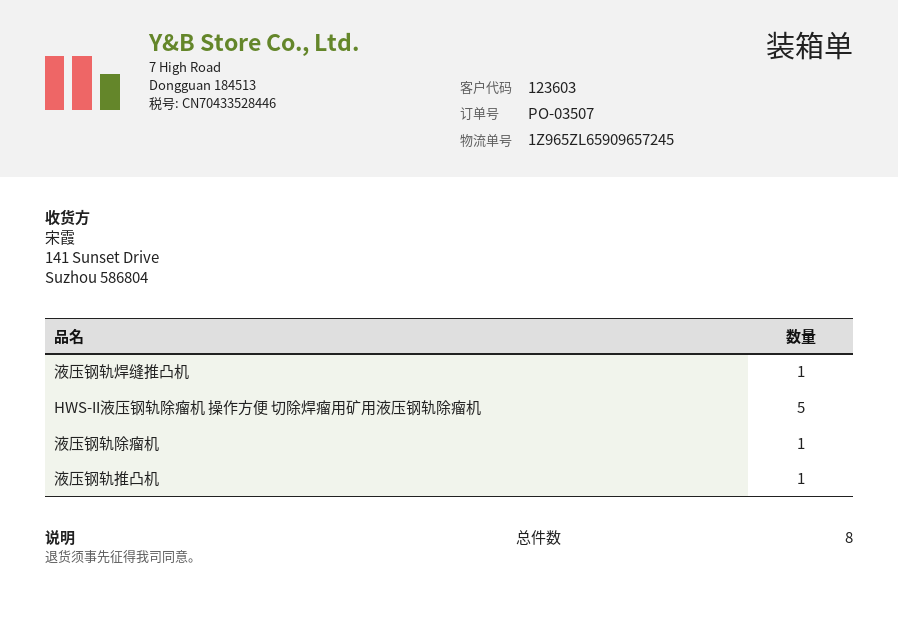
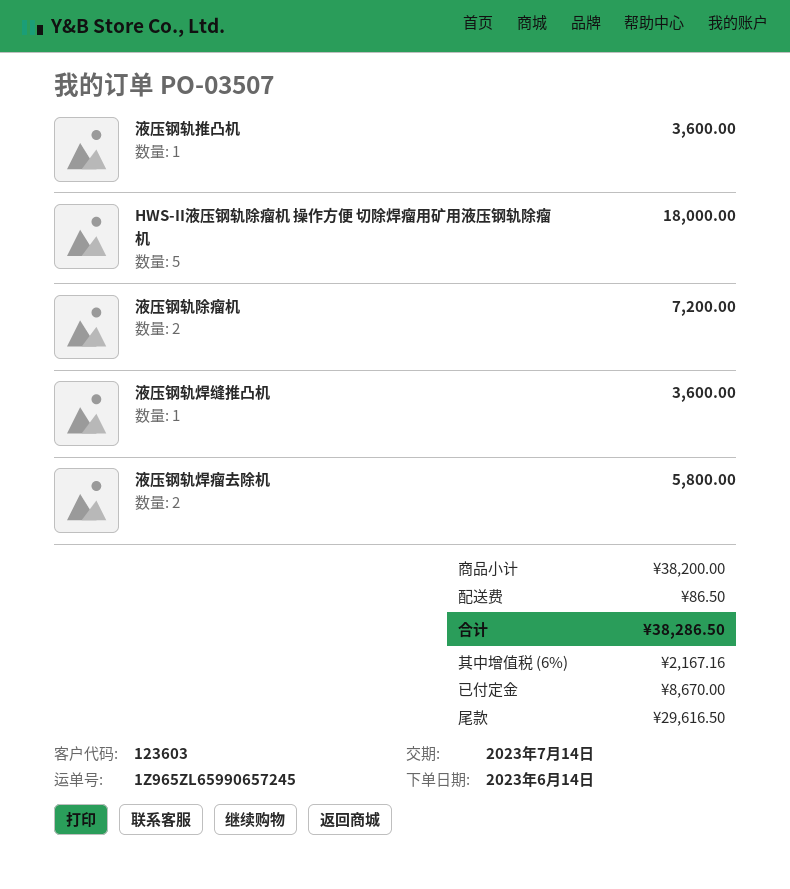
tracking number: 1Z965ZL65909657245 -> 1Z965ZL65990657245
液压钢轨除瘤机: 1 -> 2
液压钢轨焊瘤去除机: none -> 2

